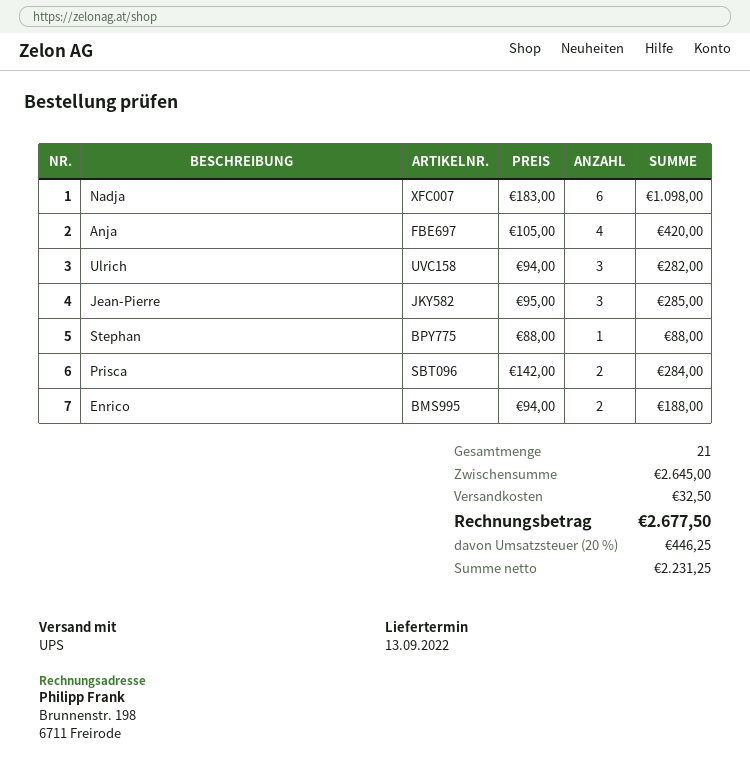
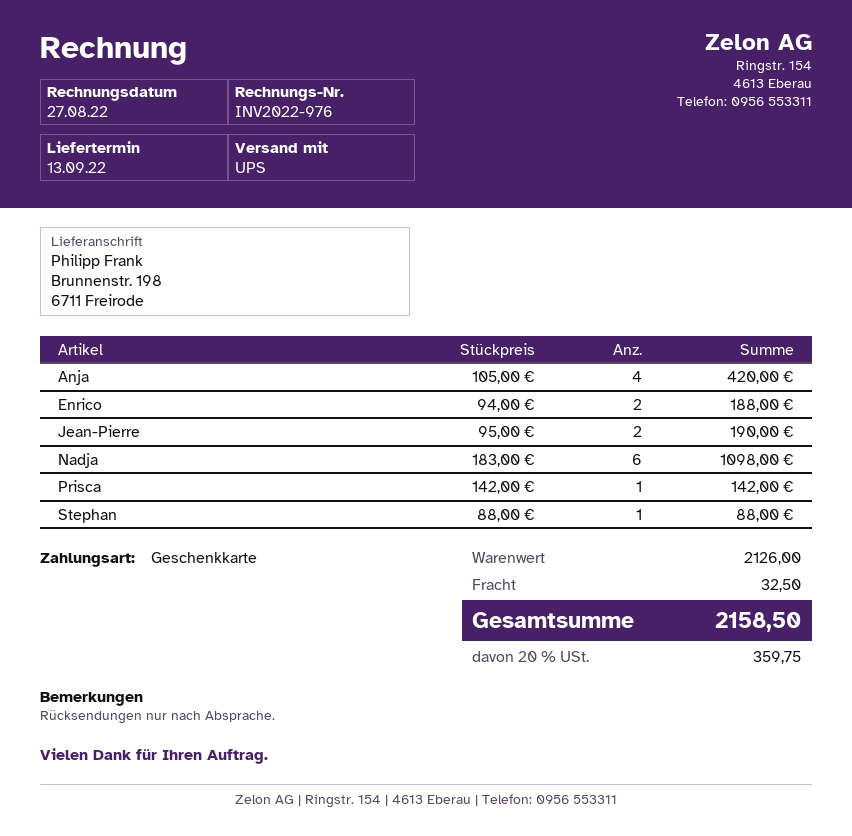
Ulrich: 3 x 94.00 = 282.00 -> none
Jean-Pierre: 3 x 95.00 = 285.00 -> 2 x 95.00 = 190.00
Prisca: 2 x 142.00 = 284.00 -> 1 x 142.00 = 142.00
subtotal: 2645.00 -> 2126.00
tax: 20% = 446.25 -> 20% = 359.75
total: 2677.50 -> 2158.50

